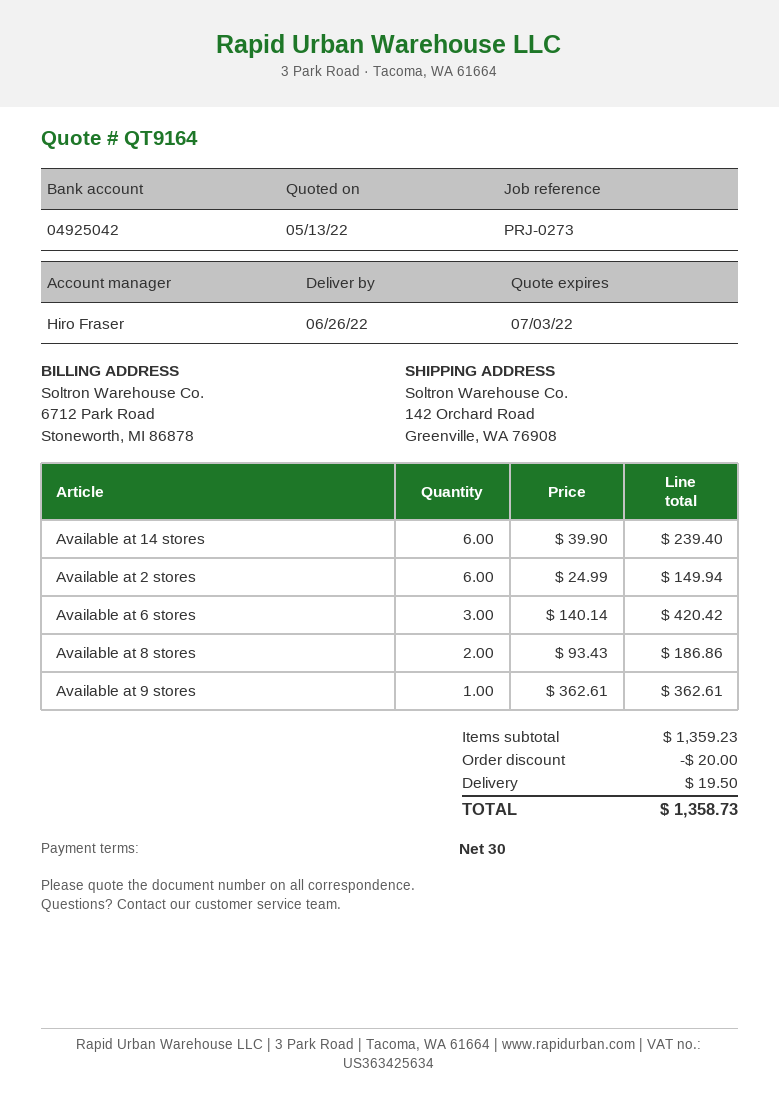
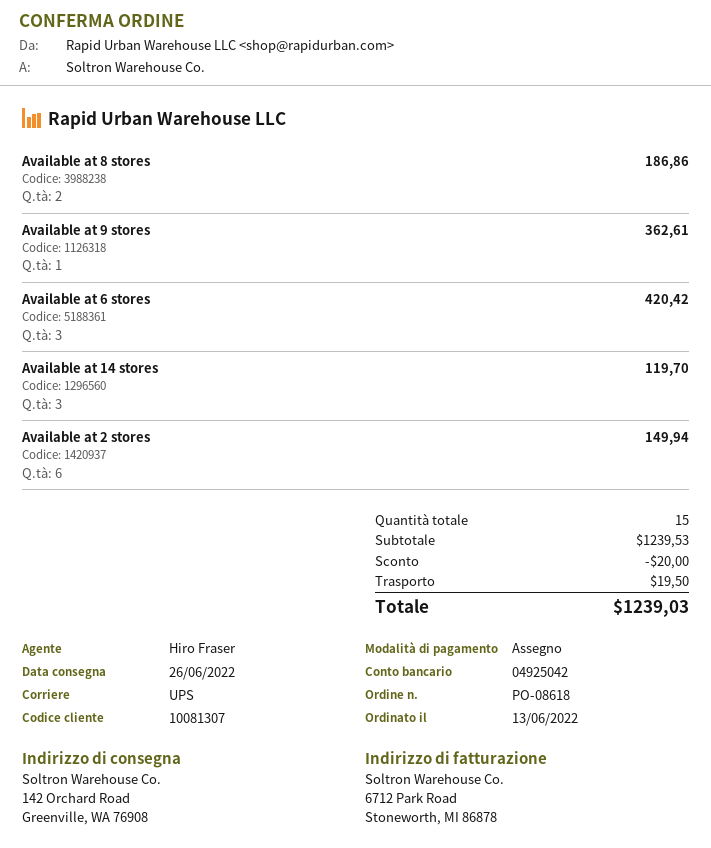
Available at 14 stores: 6 for 239.40 -> 3 for 119.70
subtotal: 1359.23 -> 1239.53
total: 1358.73 -> 1239.03

